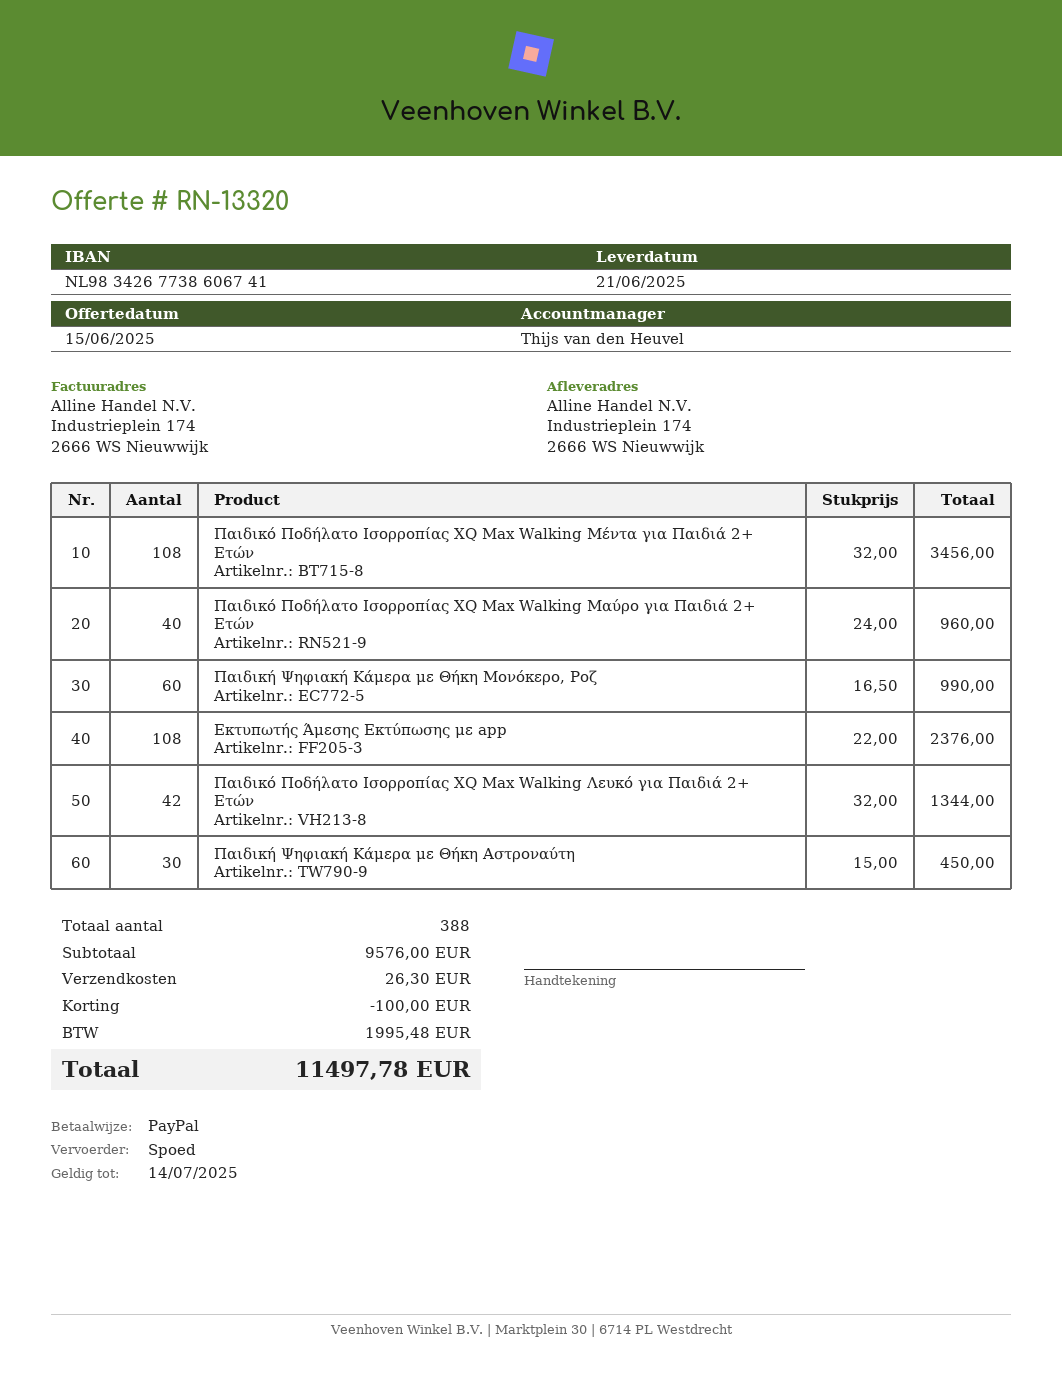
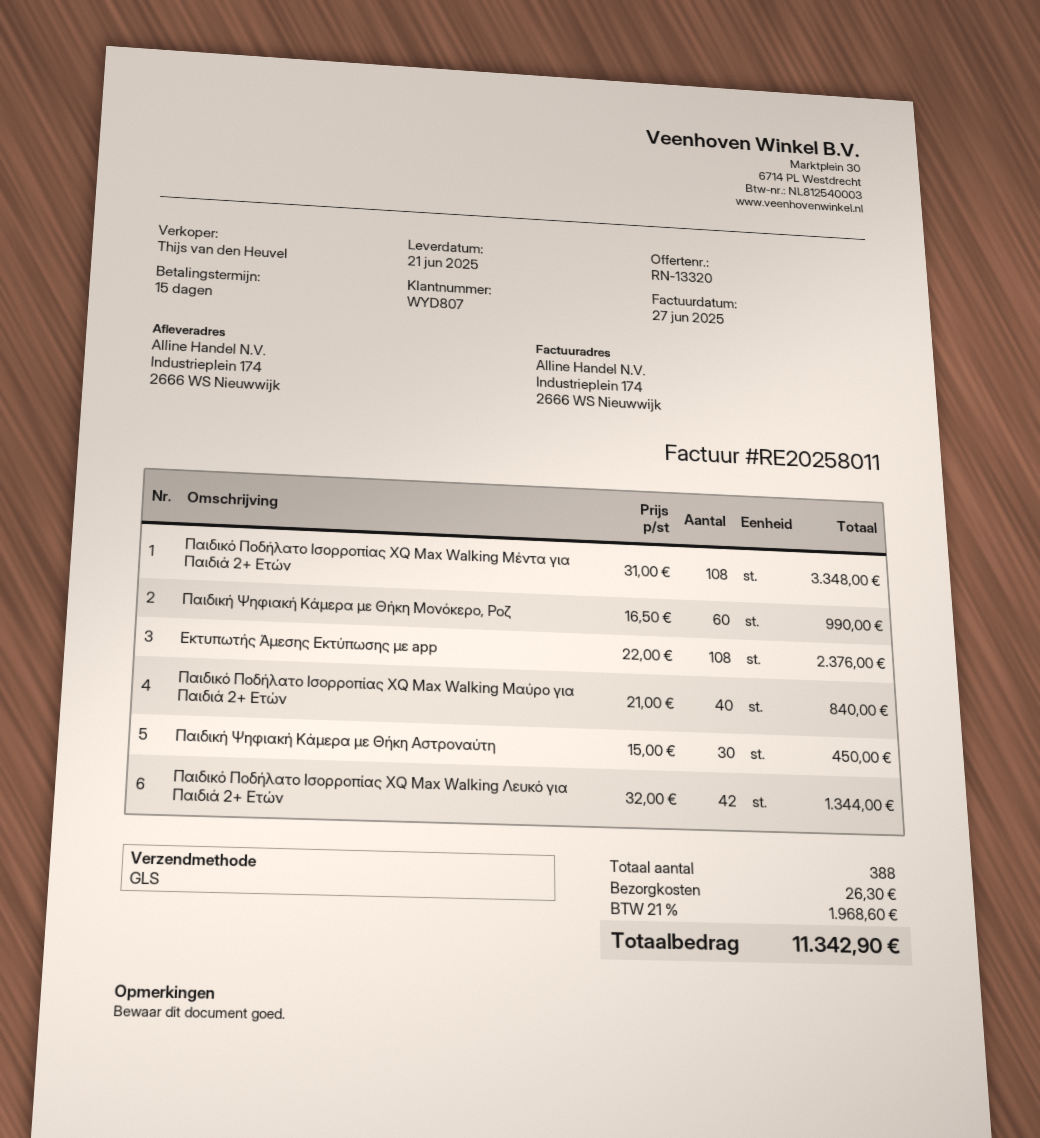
shipping method: express -> GLS
Παιδικό Ποδήλατο Ισορροπίας XQ Max Walking Μέντα για Παιδιά 2+ Ετών: 108 x 32.00 = 3456.00 -> 108 x 31.00 = 3348.00
Παιδικό Ποδήλατο Ισορροπίας XQ Max Walking Μαύρο για Παιδιά 2+ Ετών: 40 x 24.00 = 960.00 -> 40 x 21.00 = 840.00
discount: 100.00 -> none
tax: 1995.48 -> 1968.60
total: 11497.78 -> 11342.90

